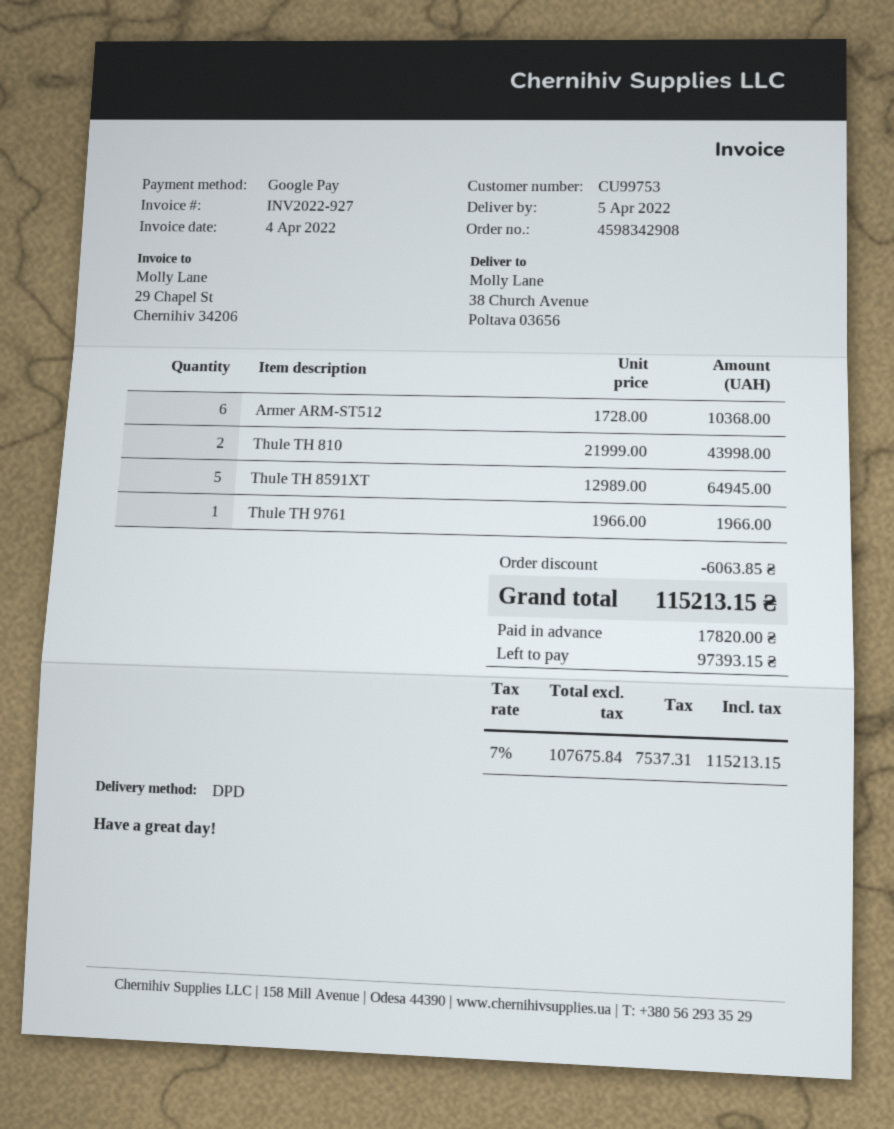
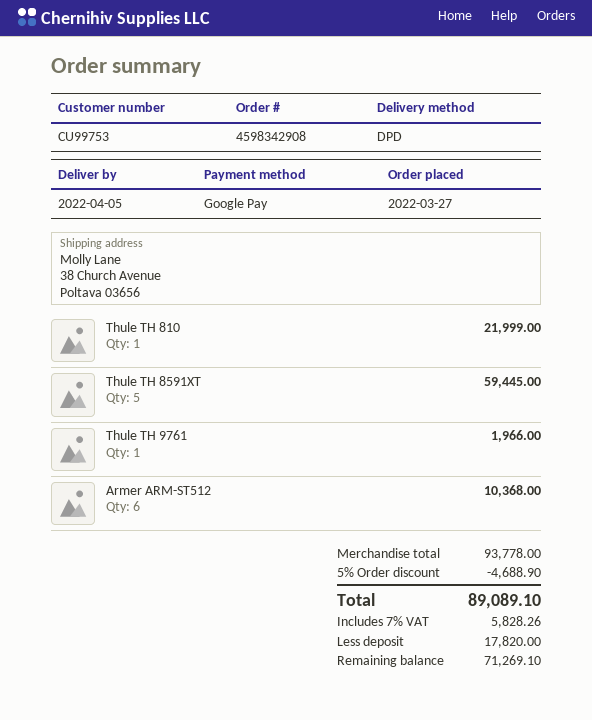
Thule TH 810: 2 for 43998.00 -> 1 for 21999.00
Thule TH 8591XT: 5 for 64945.00 -> 5 for 59445.00
discount: 6063.85 -> 4688.90
tax: 7% = 7537.31 -> 7% = 5828.26
total: 115213.15 -> 89089.10
balance: 97393.15 -> 71269.10

